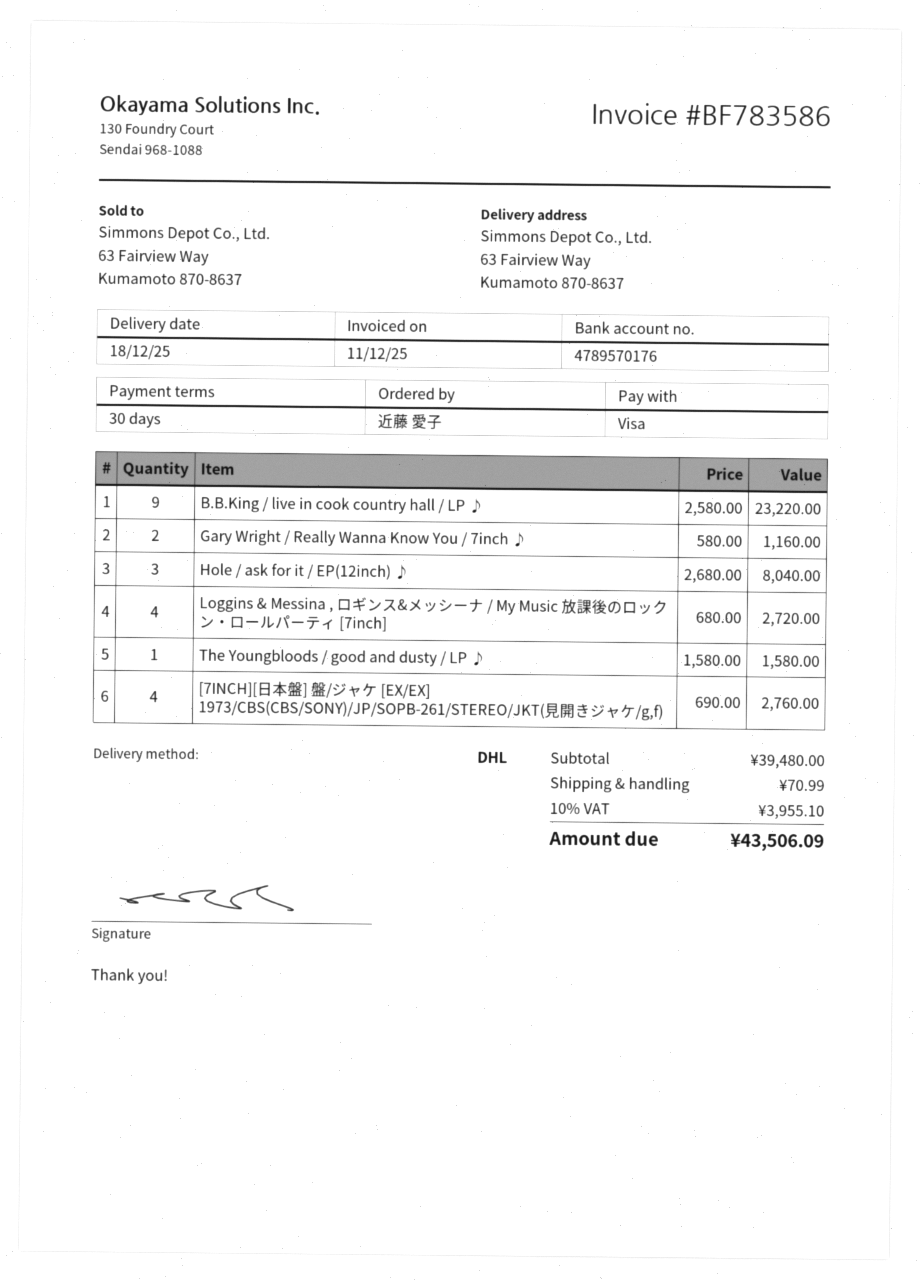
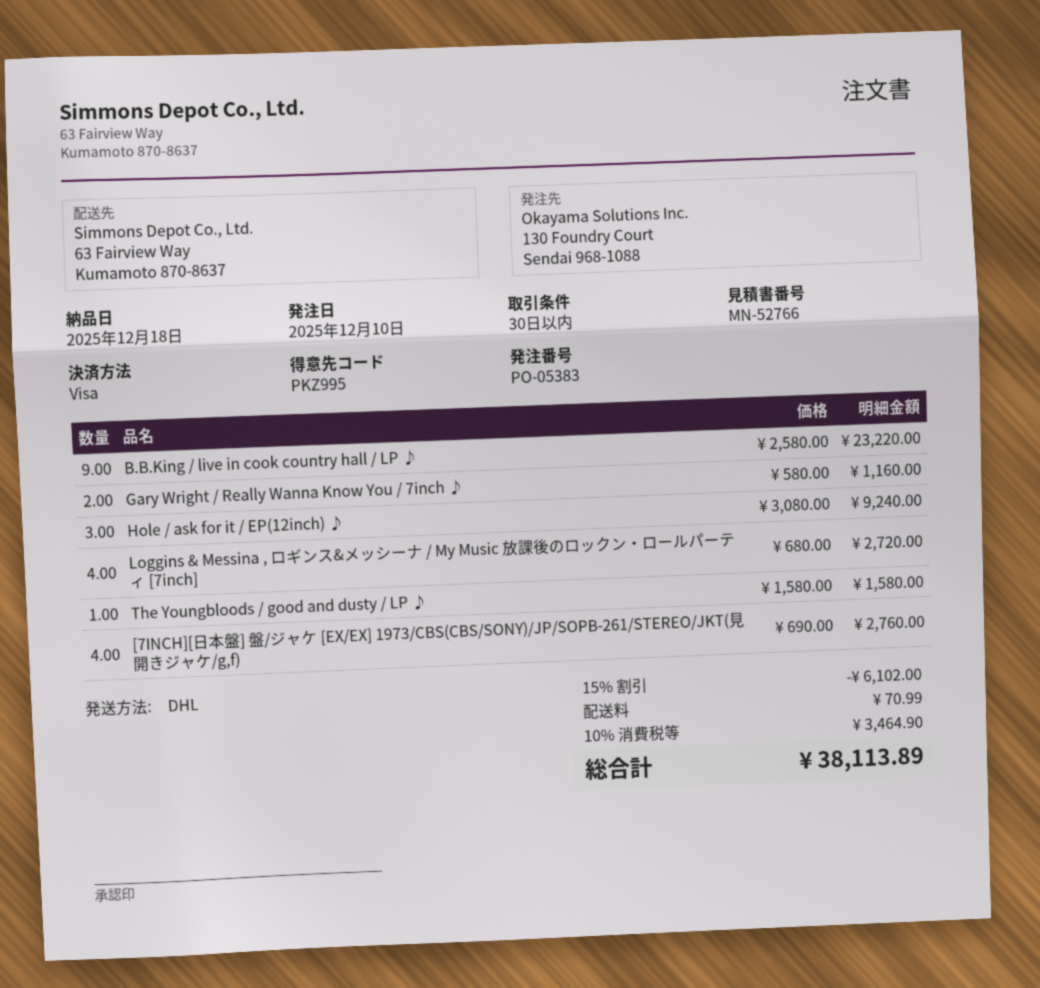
Hole / ask for it / EP(12inch) ♪: 3 x 2680.00 = 8040.00 -> 3 x 3080.00 = 9240.00
discount: none -> 15% = 6102.00
tax: 10% = 3955.10 -> 10% = 3464.90
total: 43506.09 -> 38113.89

